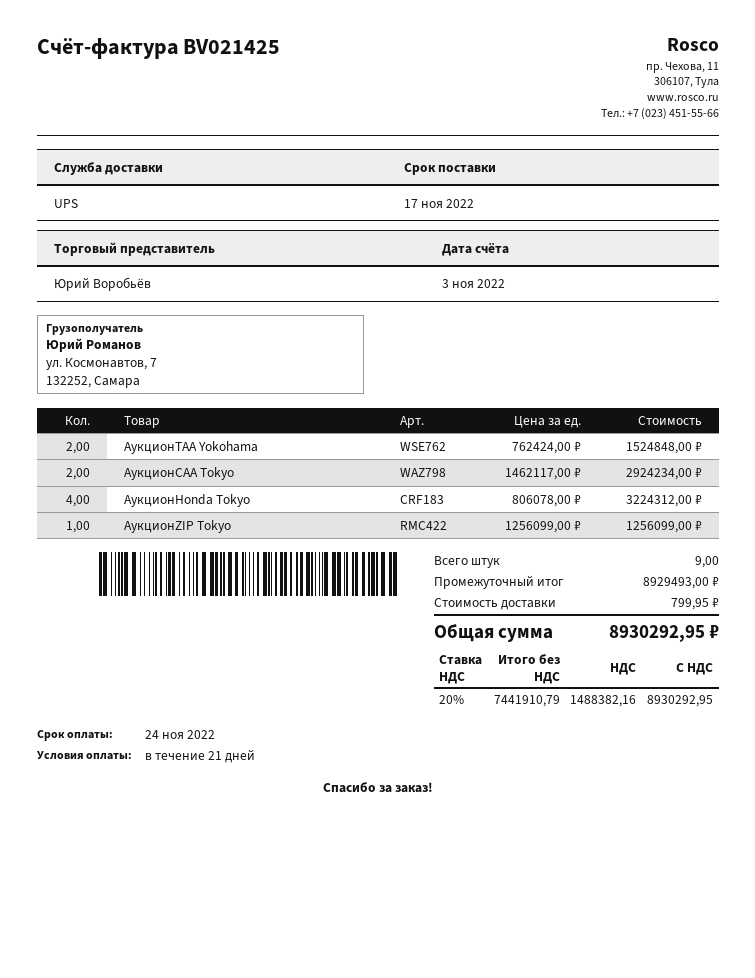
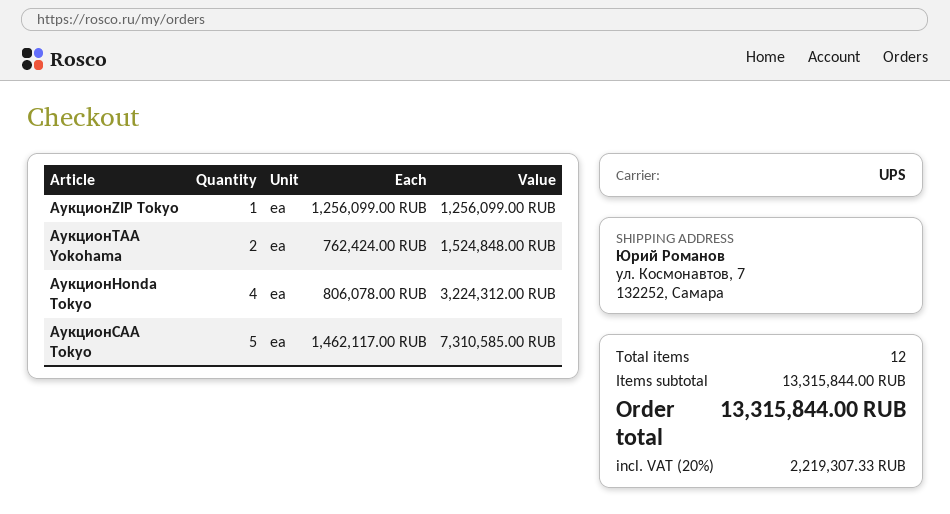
АукционCAA Tokyo: 2 x 1462117.00 = 2924234.00 -> 5 x 1462117.00 = 7310585.00
total quantity: 9 -> 12
subtotal: 8929493.00 -> 13315844.00
shipping: 799.95 -> none
tax: 20% = 1488382.16 -> 20% = 2219307.33
total: 8930292.95 -> 13315844.00

